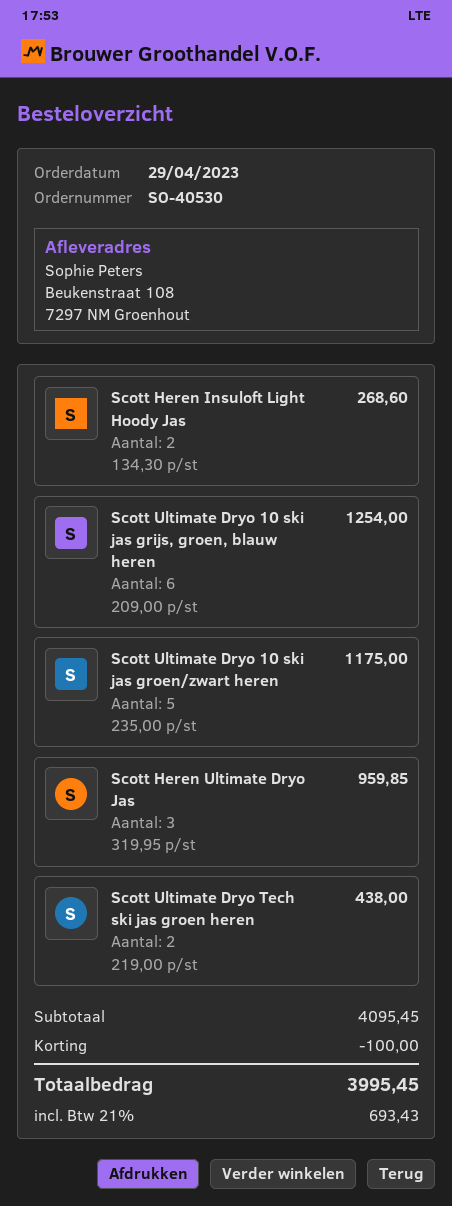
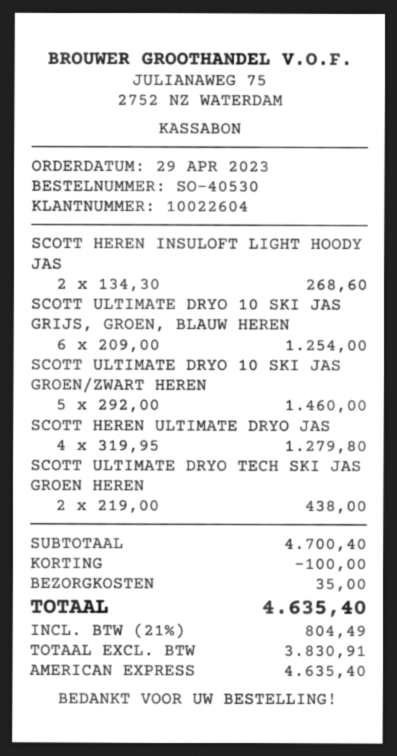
Scott Ultimate Dryo 10 ski jas groen/zwart heren: 5 x 235.00 = 1175.00 -> 5 x 292.00 = 1460.00
Scott Heren Ultimate Dryo Jas: 3 x 319.95 = 959.85 -> 4 x 319.95 = 1279.80
subtotal: 4095.45 -> 4700.40
shipping: none -> 35.00
tax: 21% = 693.43 -> 21% = 804.49
total: 3995.45 -> 4635.40

